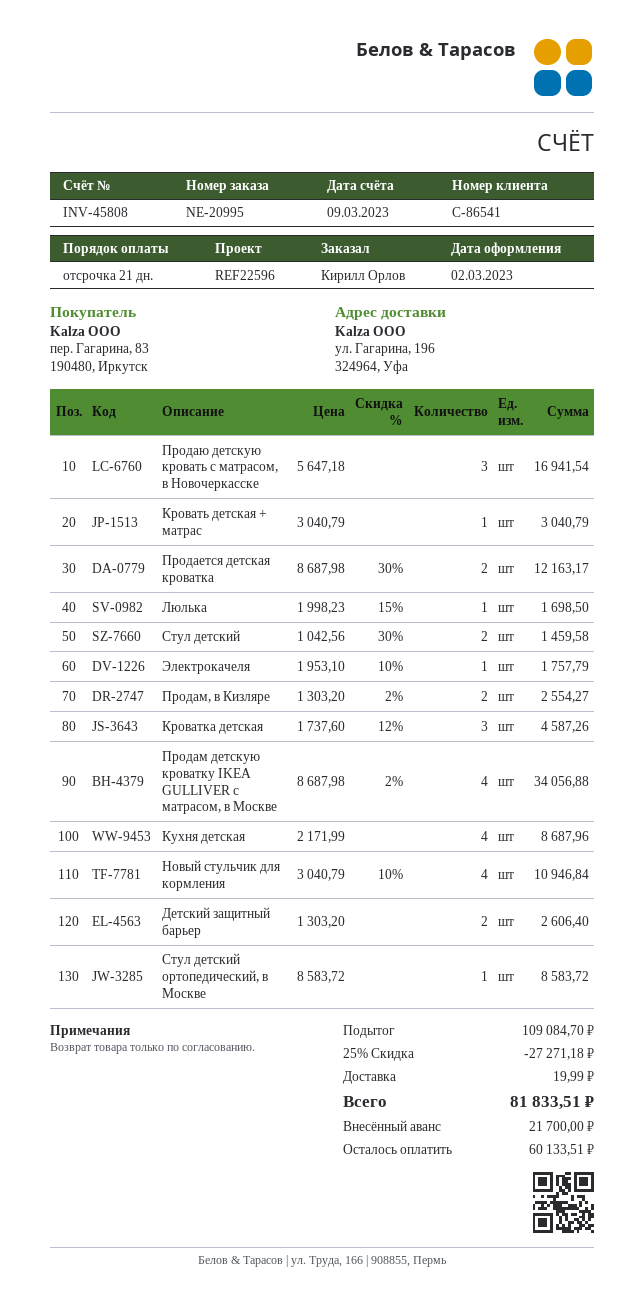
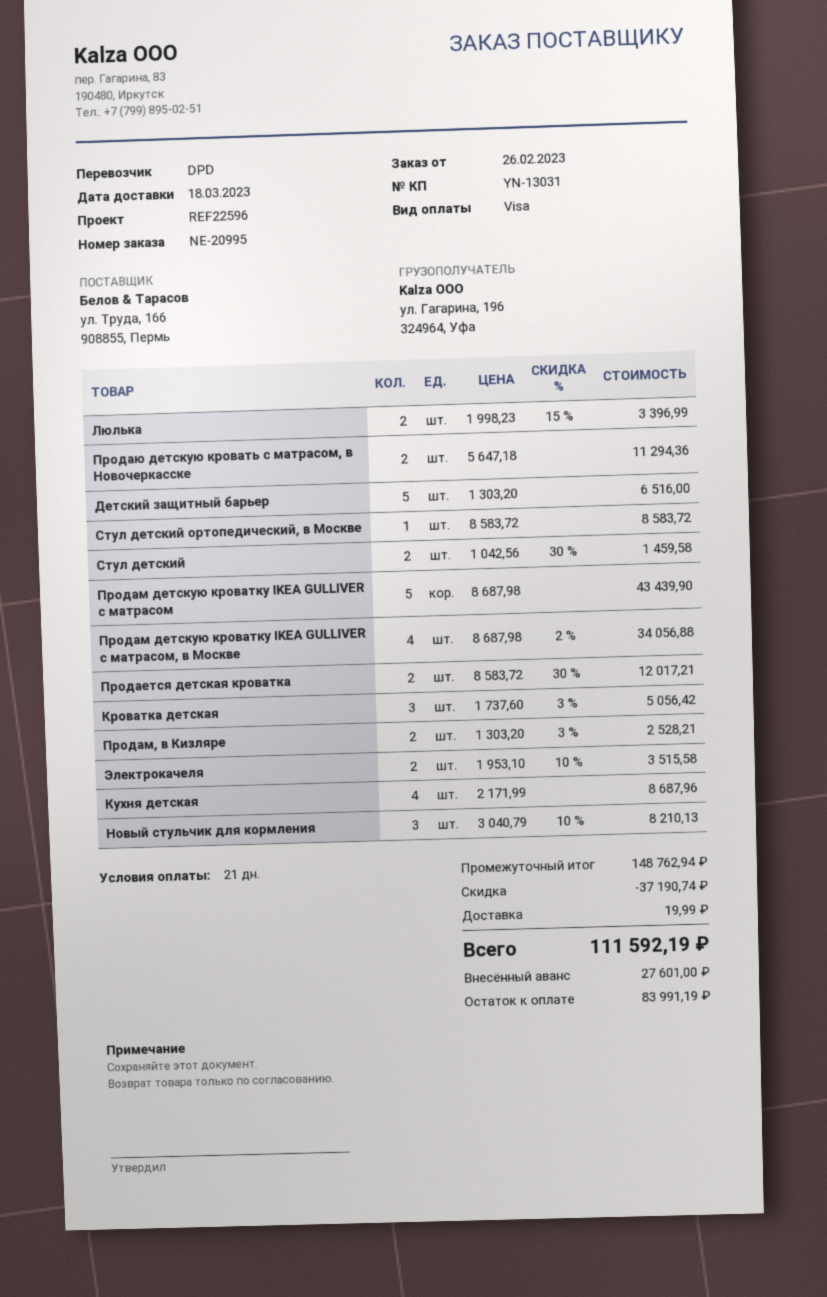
order date: 2023-03-02 -> 2023-02-26
Продаю детскую кровать с матрасом, в Новочеркасске: 3 x 5647.18 = 16941.54 -> 2 x 5647.18 = 11294.36
Кровать детская + матрас: 1 x 3040.79 = 3040.79 -> none
Продается детская кроватка: 2 x 8687.98 - 30% = 12163.17 -> 2 x 8583.72 - 30% = 12017.21
Люлька: 1 x 1998.23 - 15% = 1698.50 -> 2 x 1998.23 - 15% = 3396.99
Электрокачеля: 1 x 1953.10 - 10% = 1757.79 -> 2 x 1953.10 - 10% = 3515.58
Продам, в Кизляре: 2 x 1303.20 - 2% = 2554.27 -> 2 x 1303.20 - 3% = 2528.21
Кроватка детская: 3 x 1737.60 - 12% = 4587.26 -> 3 x 1737.60 - 3% = 5056.42
Новый стульчик для кормления: 4 x 3040.79 - 10% = 10946.84 -> 3 x 3040.79 - 10% = 8210.13
Детский защитный барьер: 2 x 1303.20 = 2606.40 -> 5 x 1303.20 = 6516.00
Продам детскую кроватку IKEA GULLIVER с матрасом: none -> 5 x 8687.98 = 43439.90
subtotal: 109084.70 -> 148762.94
discount: 27271.18 -> 37190.74
total: 81833.51 -> 111592.19
deposit: 21700.00 -> 27601.00
balance: 60133.51 -> 83991.19

